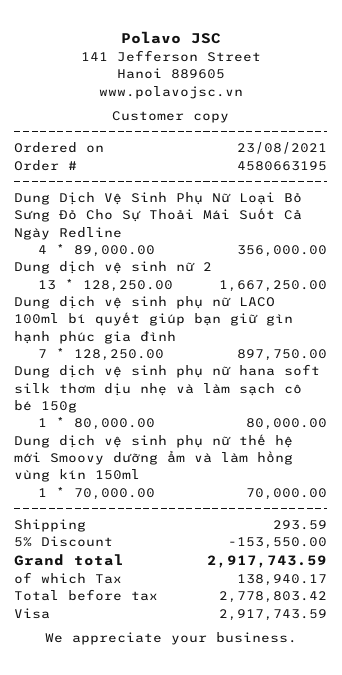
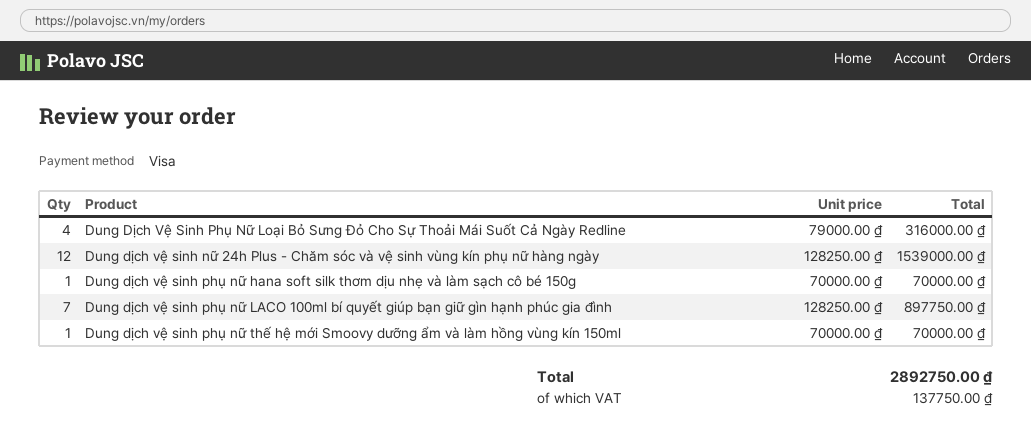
Dung Dịch Vệ Sinh Phụ Nữ Loại Bỏ Sưng Đỏ Cho Sự Thoải Mái Suốt Cả Ngày Redline: 4 x 89000.00 = 356000.00 -> 4 x 79000.00 = 316000.00
Dung dịch vệ sinh nữ 2: 13 x 128250.00 = 1667250.00 -> 12 x 128250.00 = 1539000.00
Dung dịch vệ sinh phụ nữ hana soft silk thơm dịu nhẹ và làm sạch cô bé 150g: 1 x 80000.00 = 80000.00 -> 1 x 70000.00 = 70000.00
discount: 5% = 153550.00 -> none
shipping: 293.59 -> none
tax: 138940.17 -> 137750.00
total: 2917743.59 -> 2892750.00

